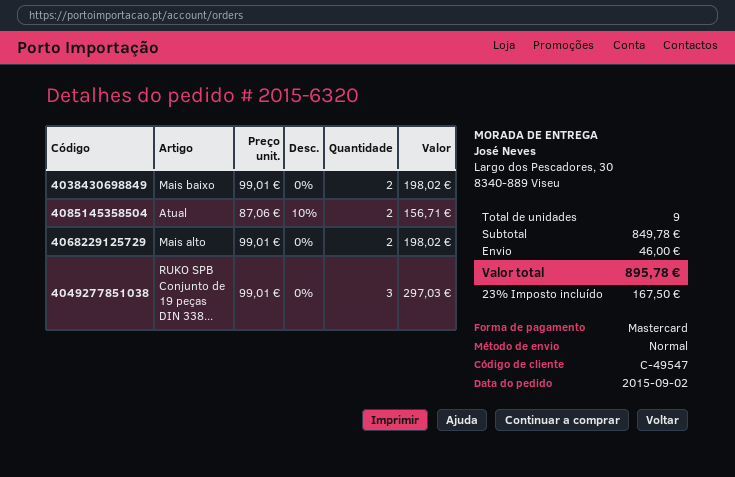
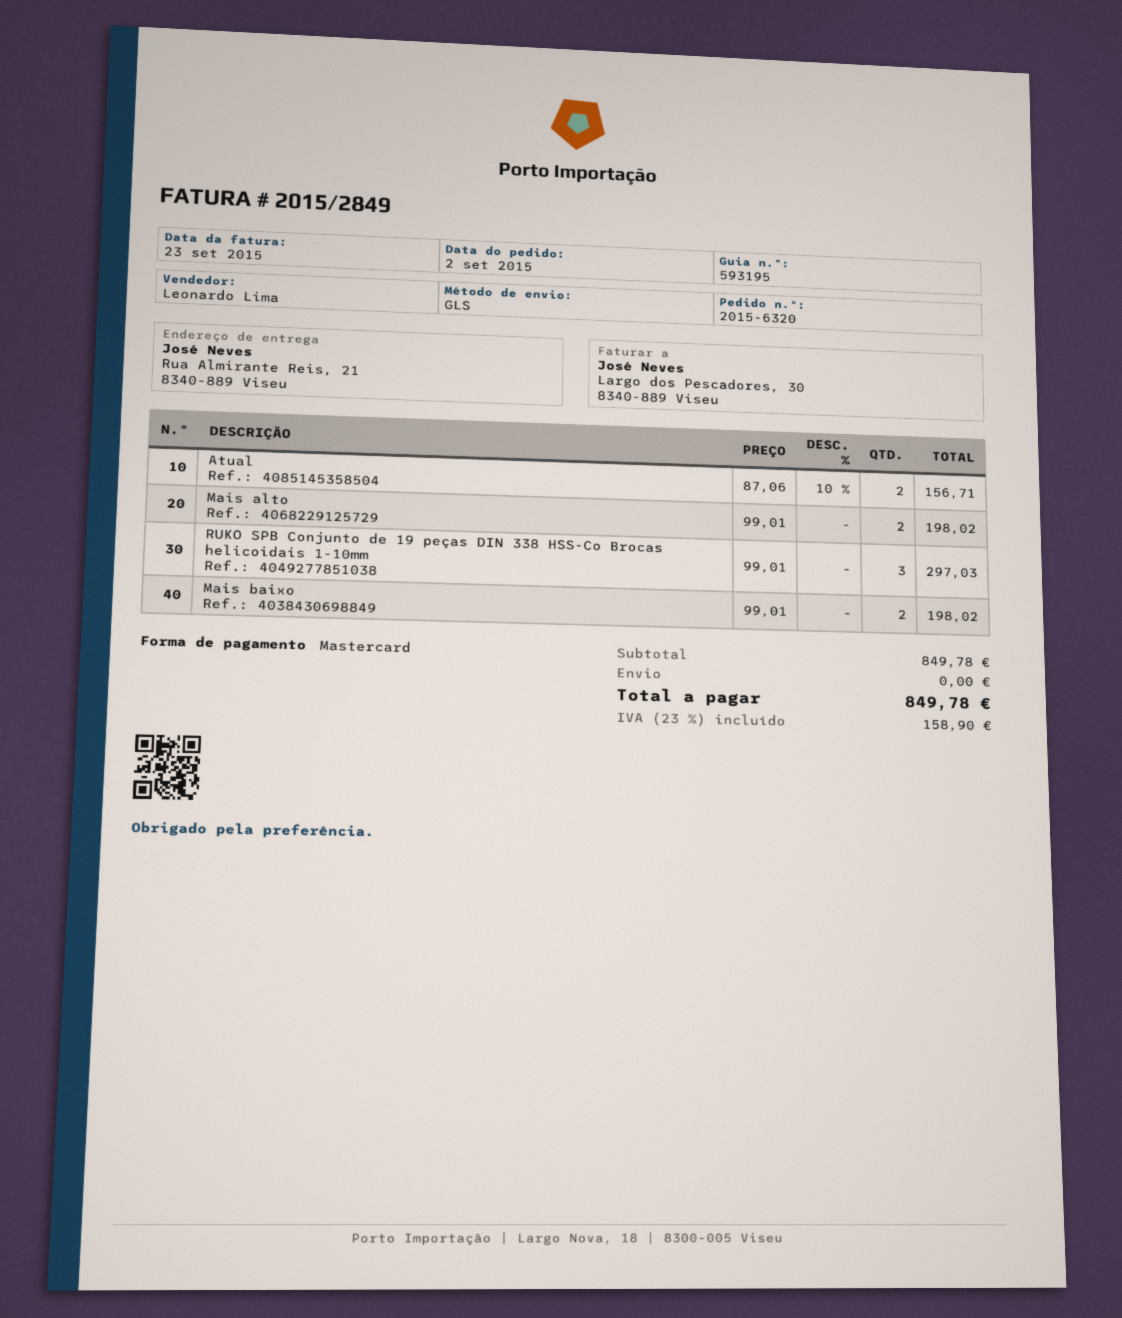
shipping method: standard -> GLS
ship to: Largo dos Pescadores, 30, 8340-889 Viseu -> Rua Almirante Reis, 21, 8340-889 Viseu
shipping: 46.00 -> 0.00
tax: 23% = 167.50 -> 23% = 158.90
total: 895.78 -> 849.78

